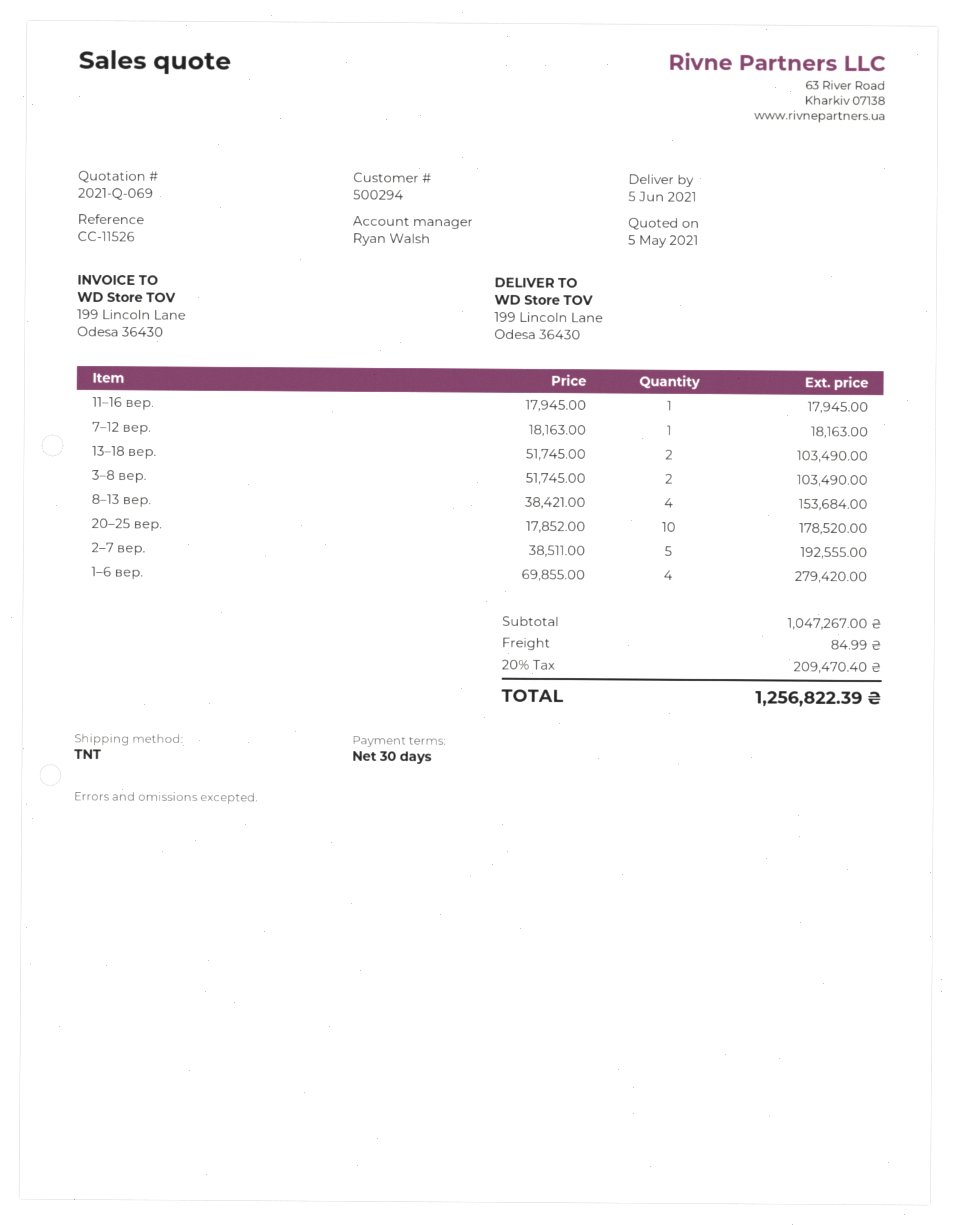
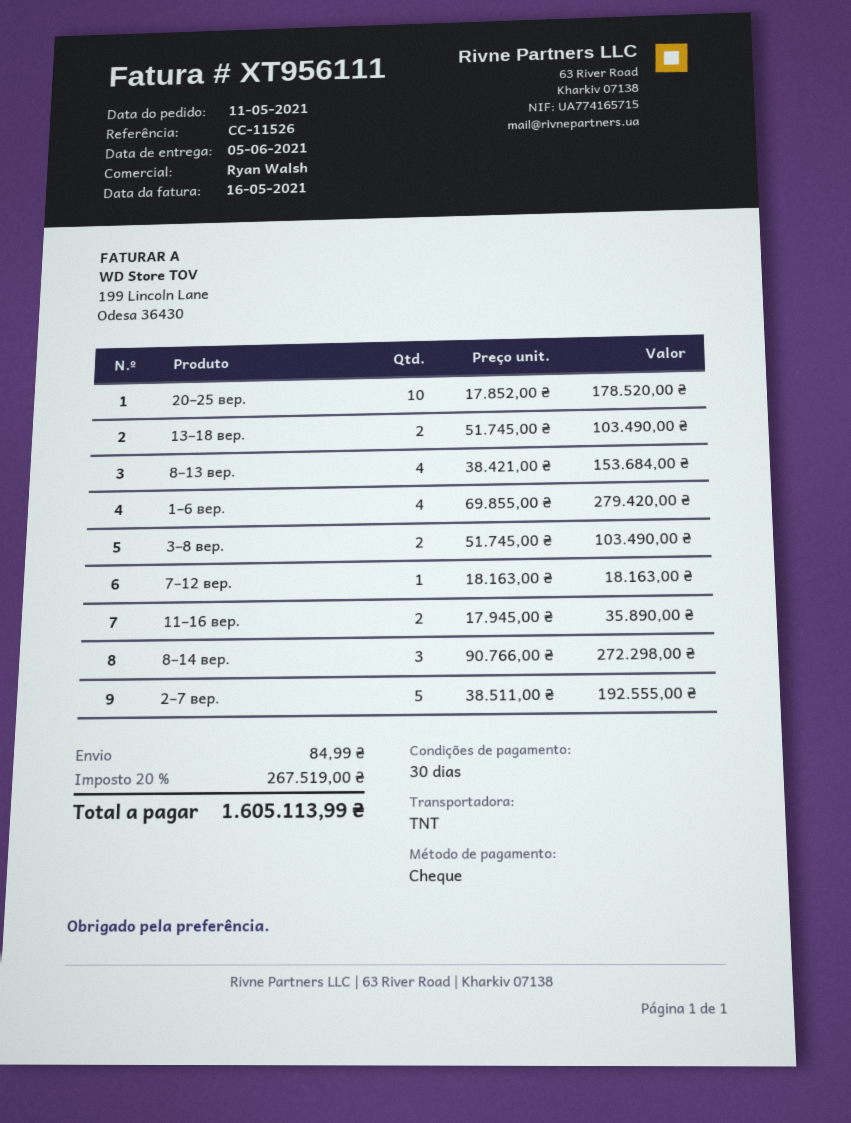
11–16 вер.: 1 x 17945.00 = 17945.00 -> 2 x 17945.00 = 35890.00
8–14 вер.: none -> 3 x 90766.00 = 272298.00
tax: 20% = 209470.40 -> 20% = 267519.00
total: 1256822.39 -> 1605113.99

